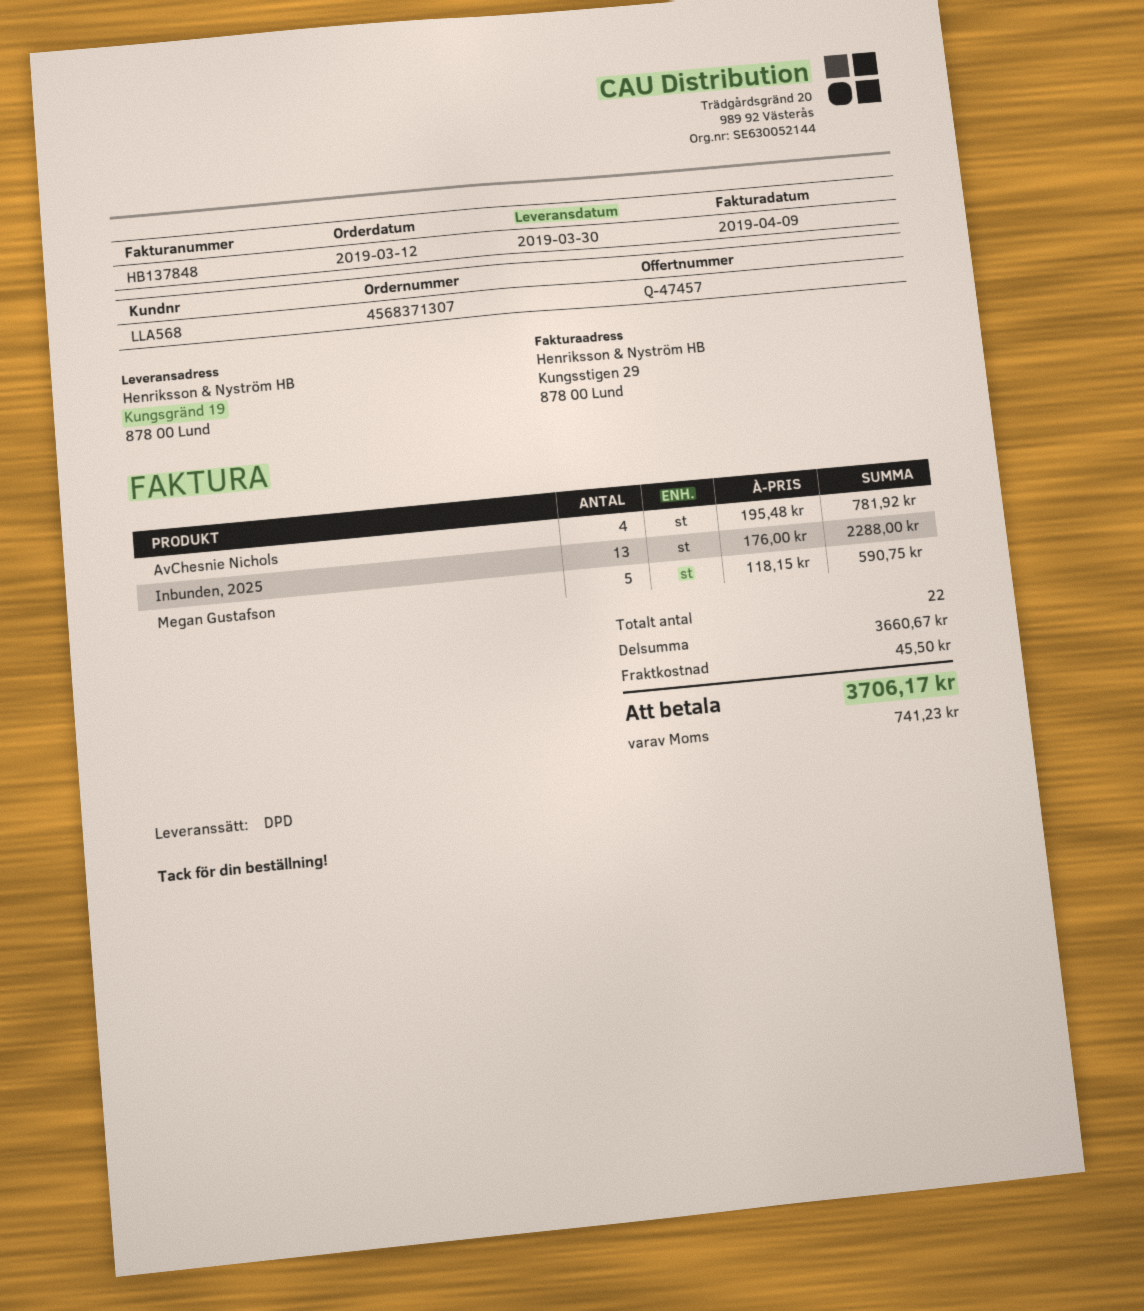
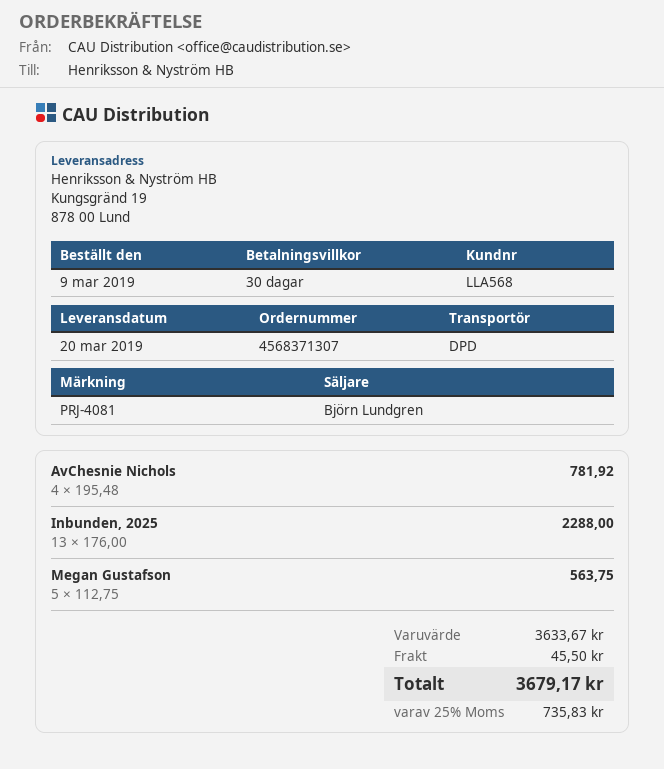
order date: 2019-03-12 -> 2019-03-09
delivery date: 2019-03-30 -> 2019-03-20
Megan Gustafson: 5 x 118.15 = 590.75 -> 5 x 112.75 = 563.75
subtotal: 3660.67 -> 3633.67
tax: 741.23 -> 735.83
total: 3706.17 -> 3679.17

